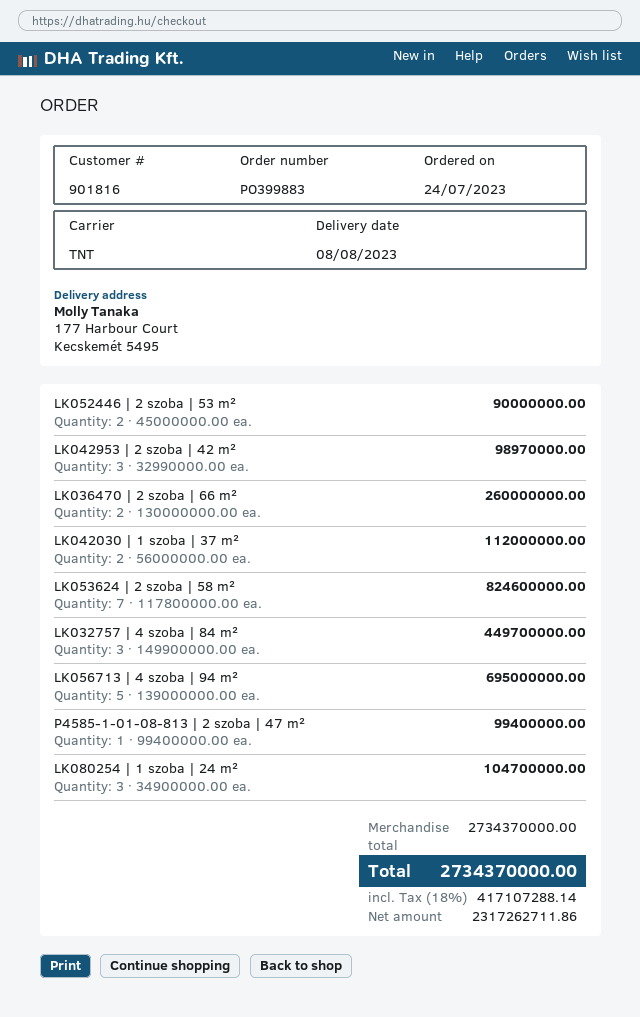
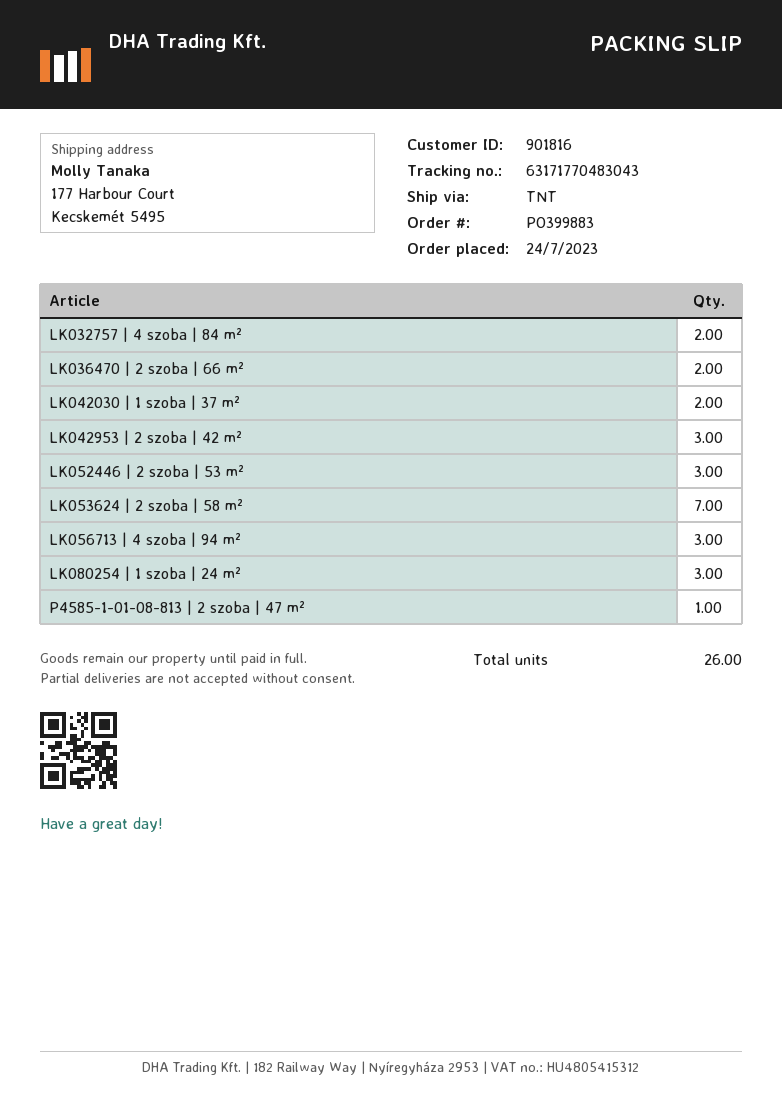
LK052446 | 2 szoba | 53 m²: 2 -> 3
LK032757 | 4 szoba | 84 m²: 3 -> 2
LK056713 | 4 szoba | 94 m²: 5 -> 3

